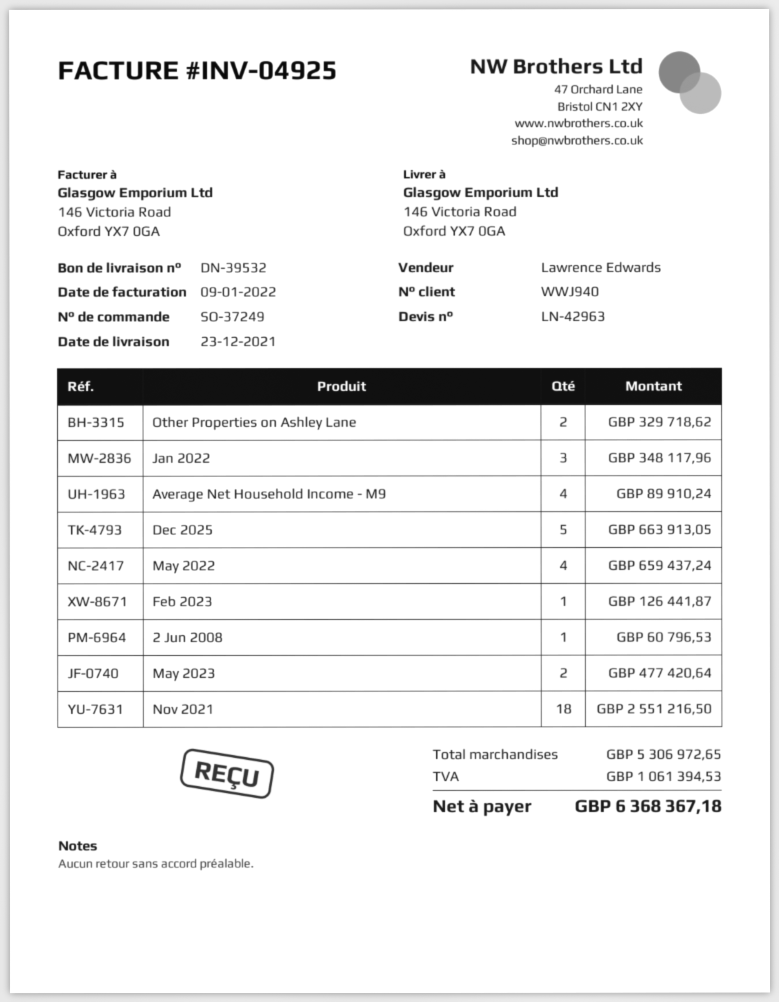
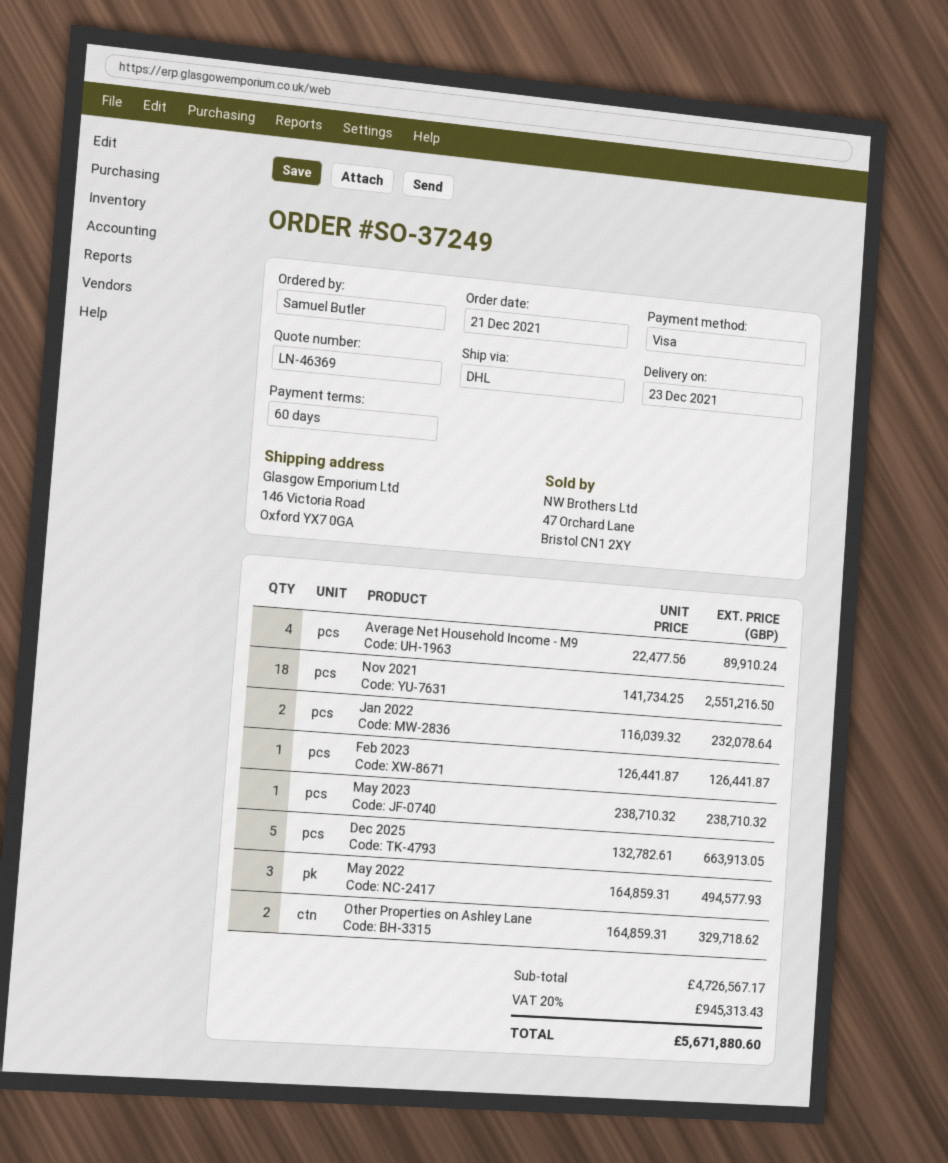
quote number: LN-42963 -> LN-46369
Jan 2022: 3 for 348117.96 -> 2 for 232078.64
May 2022: 4 for 659437.24 -> 3 for 494577.93
2 Jun 2008: 1 for 60796.53 -> none
May 2023: 2 for 477420.64 -> 1 for 238710.32
subtotal: 5306972.65 -> 4726567.17
tax: 1061394.53 -> 945313.43
total: 6368367.18 -> 5671880.60

